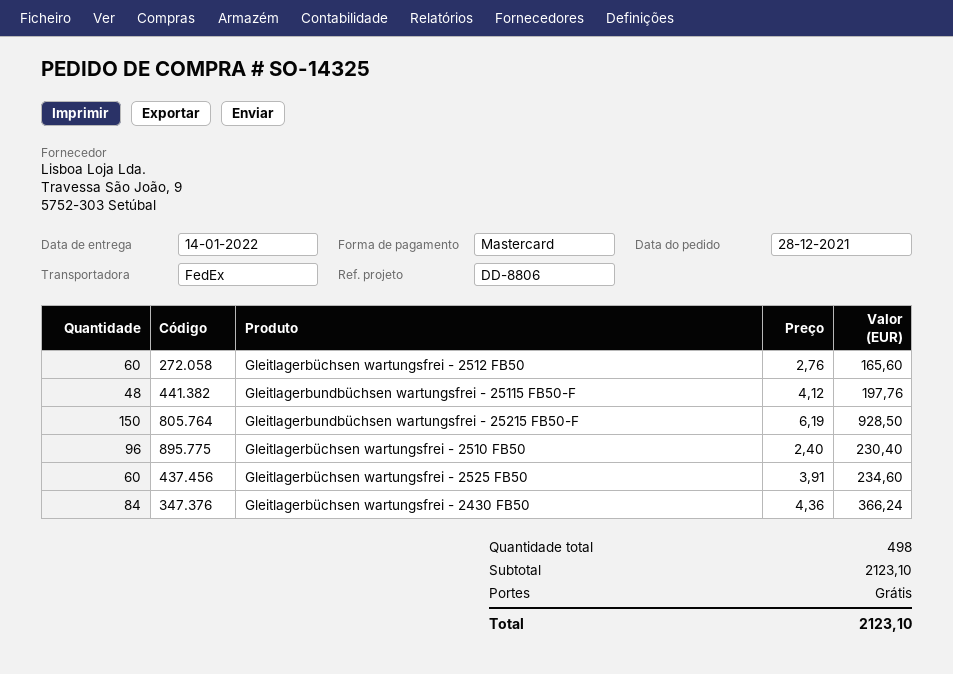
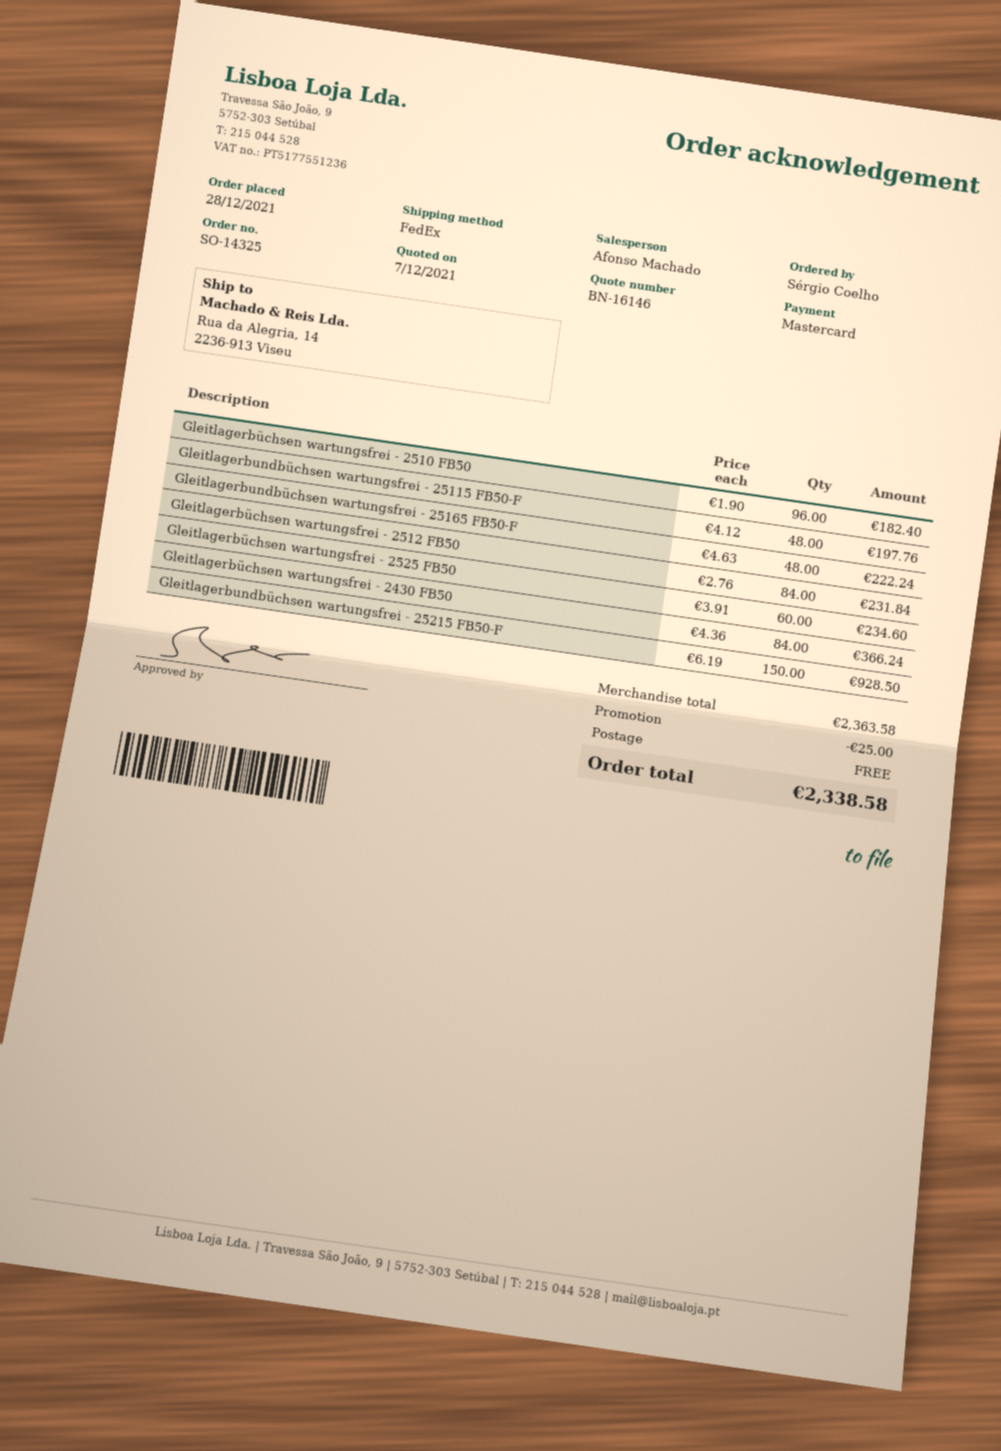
Gleitlagerbüchsen wartungsfrei - 2512 FB50: 60 x 2.76 = 165.60 -> 84 x 2.76 = 231.84
Gleitlagerbüchsen wartungsfrei - 2510 FB50: 96 x 2.40 = 230.40 -> 96 x 1.90 = 182.40
Gleitlagerbundbüchsen wartungsfrei - 25165 FB50-F: none -> 48 x 4.63 = 222.24
subtotal: 2123.10 -> 2363.58
discount: none -> 25.00
total: 2123.10 -> 2338.58

